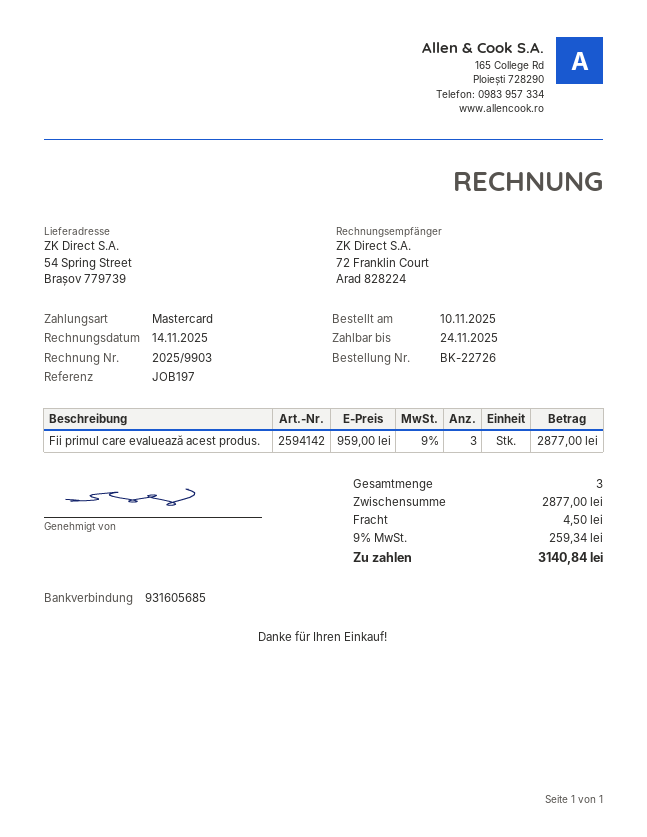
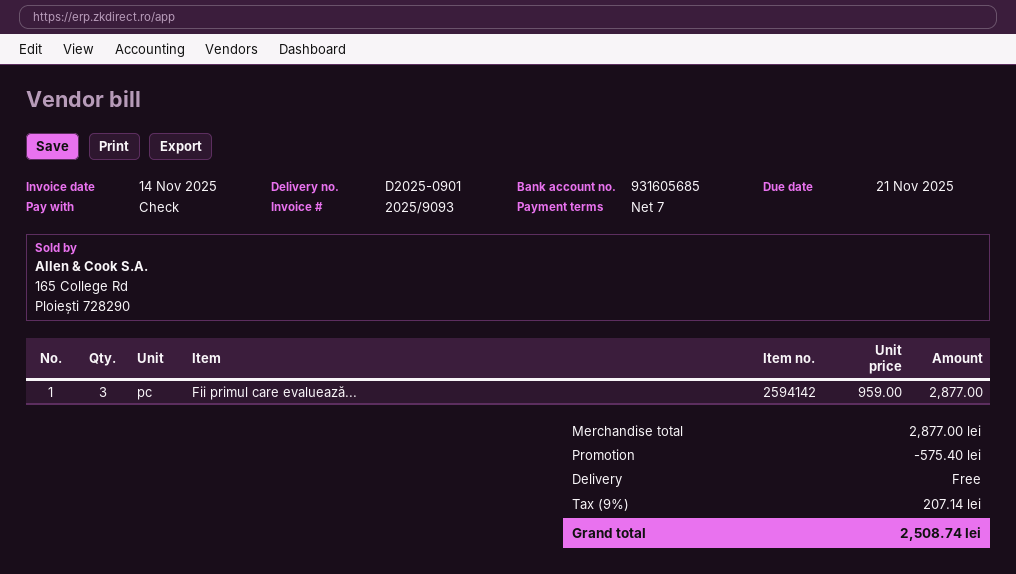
invoice number: 2025/9903 -> 2025/9093
due date: 2025-11-24 -> 2025-11-21
payment method: Mastercard -> cheque
discount: none -> 575.40
shipping: 4.50 -> 0.00
tax: 9% = 259.34 -> 9% = 207.14
total: 3140.84 -> 2508.74

